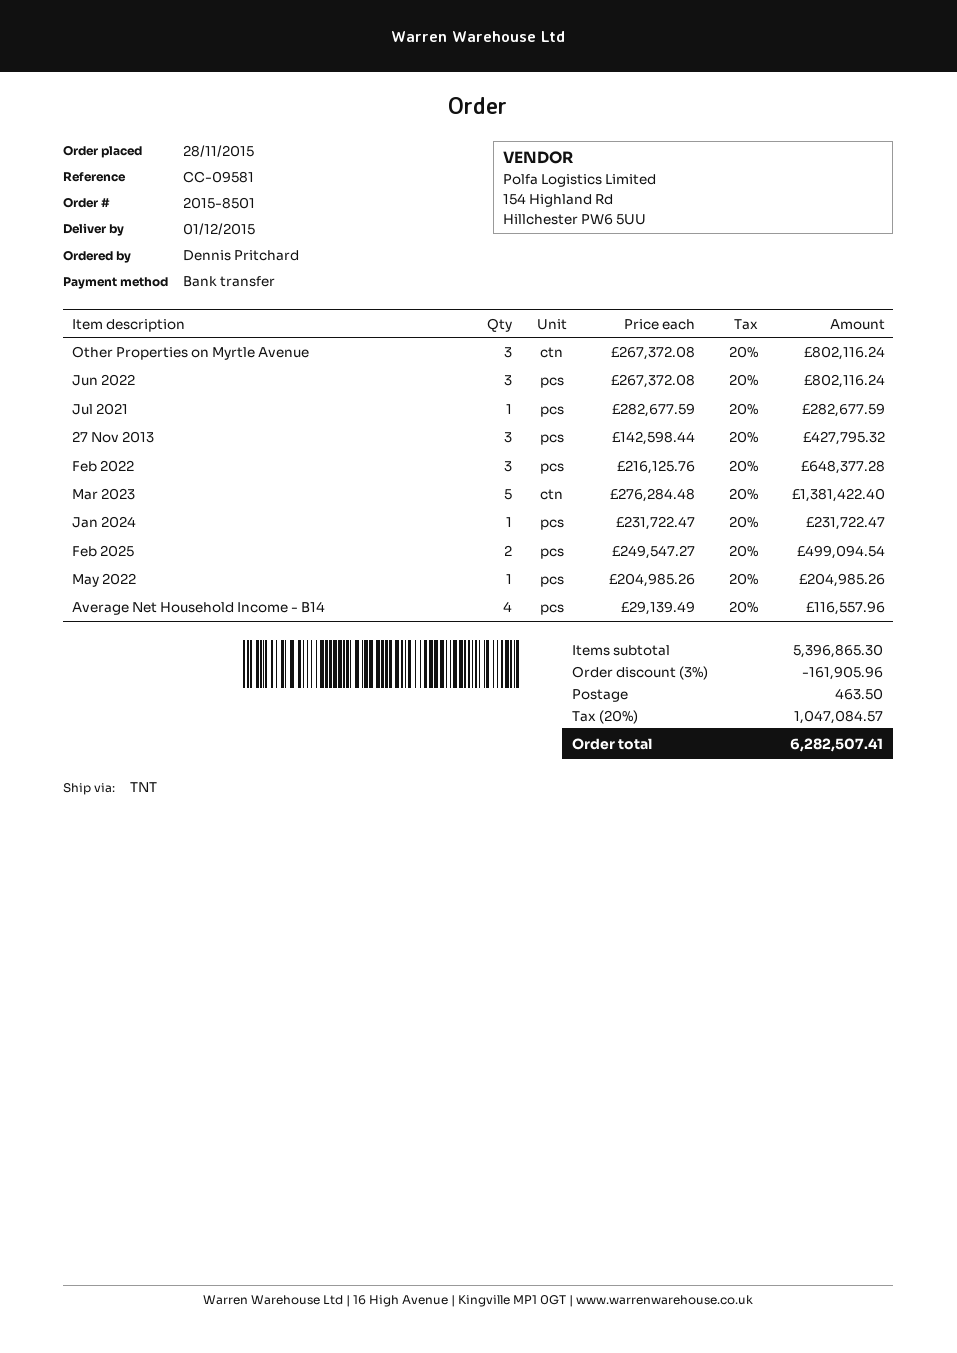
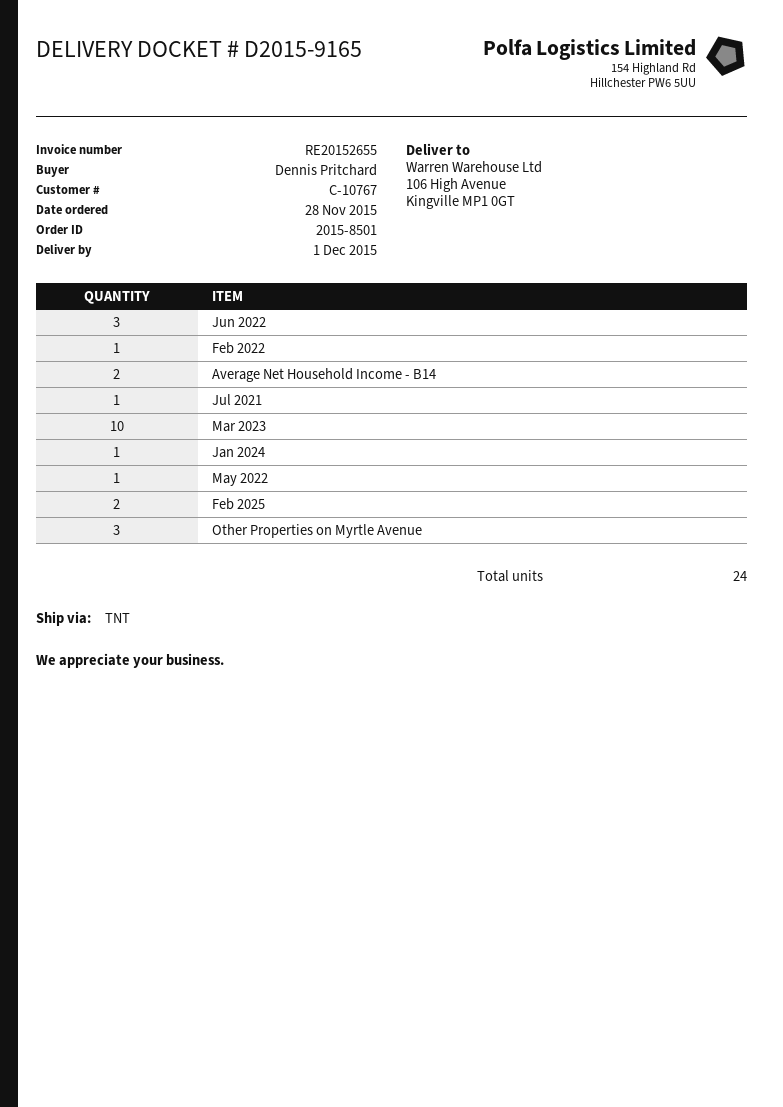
27 Nov 2013: 3 -> none
Feb 2022: 3 -> 1
Mar 2023: 5 -> 10
Average Net Household Income - B14: 4 -> 2

